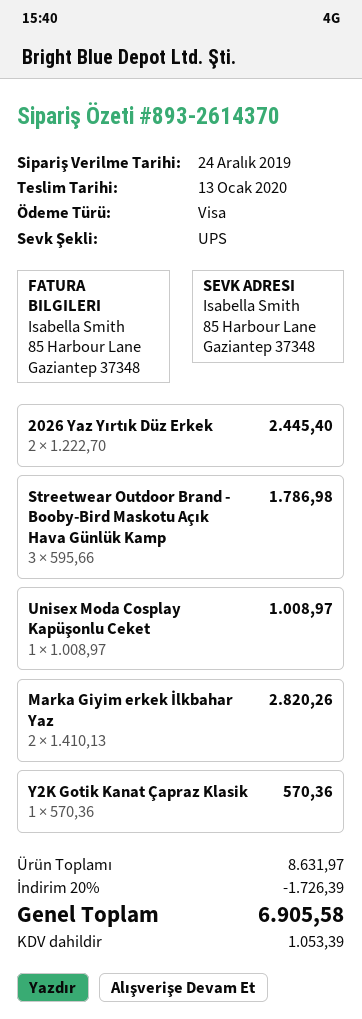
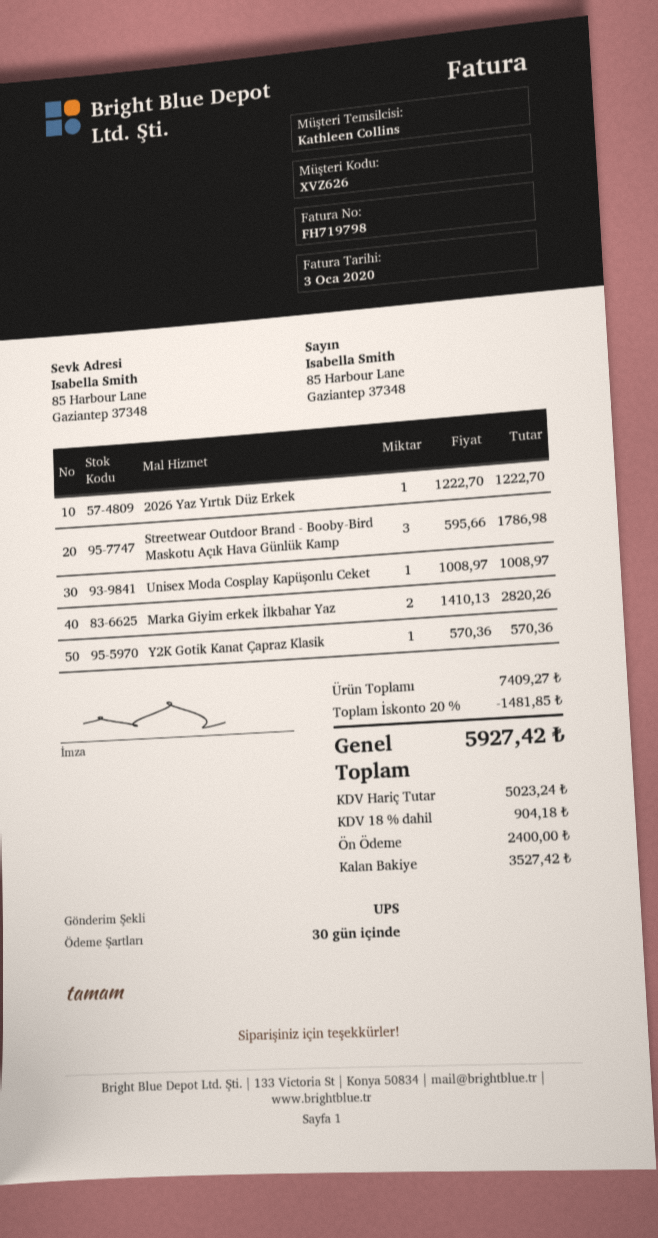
2026 Yaz Yırtık Düz Erkek: 2 x 1222.70 = 2445.40 -> 1 x 1222.70 = 1222.70
subtotal: 8631.97 -> 7409.27
discount: 20% = 1726.39 -> 20% = 1481.85
tax: 1053.39 -> 904.18
total: 6905.58 -> 5927.42

